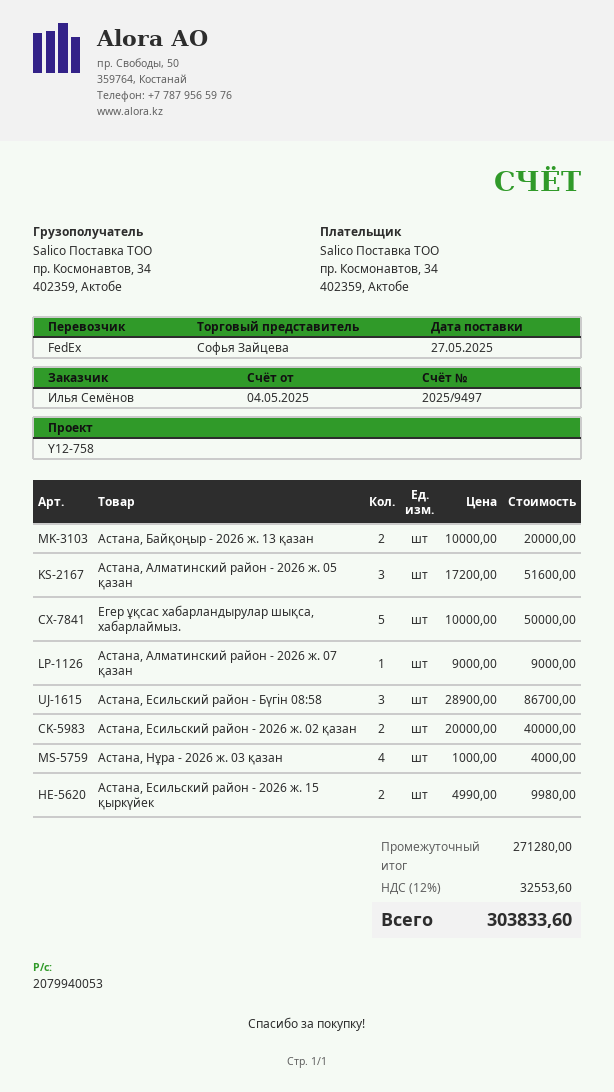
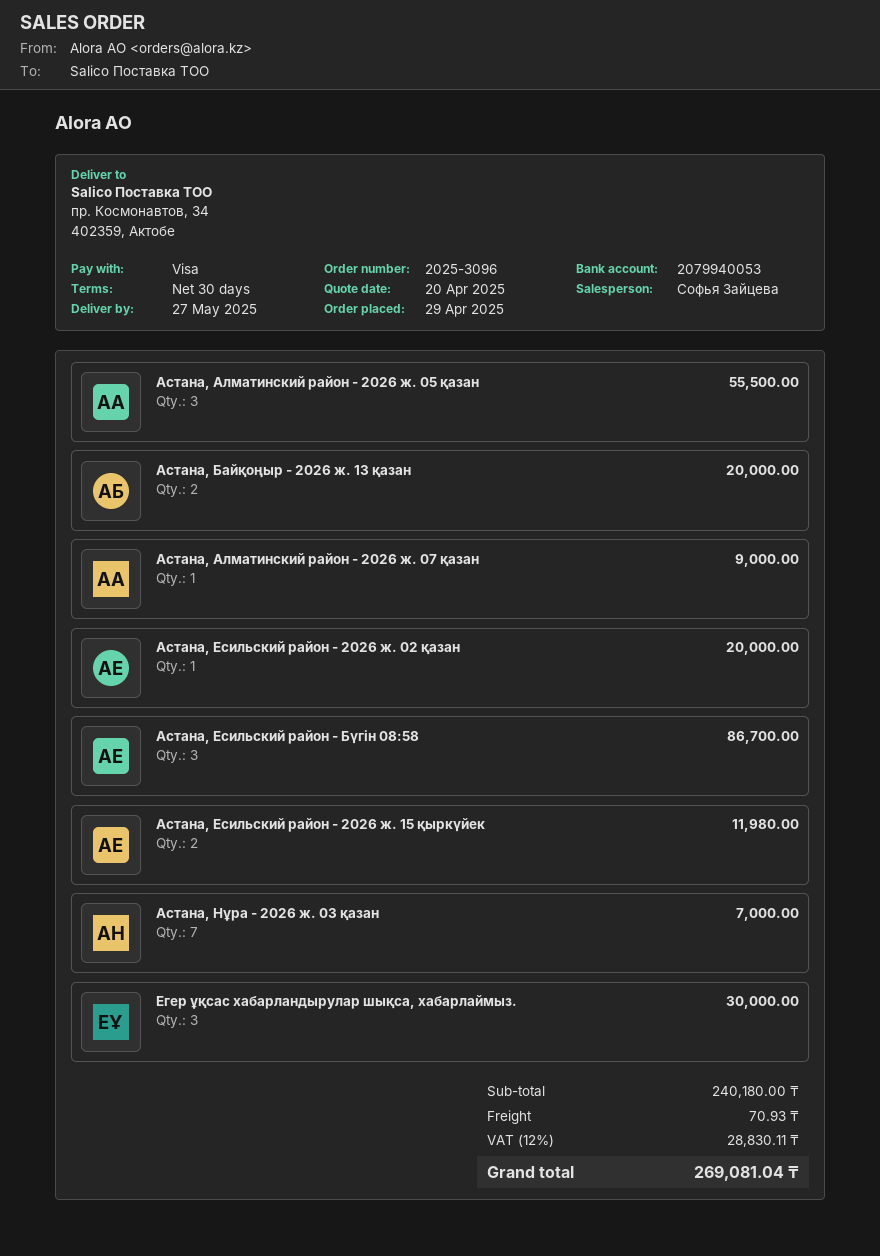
Астана, Алматинский район - 2026 ж. 05 қазан: 3 for 51600.00 -> 3 for 55500.00
Егер ұқсас хабарландырулар шықса, хабарлаймыз.: 5 for 50000.00 -> 3 for 30000.00
Астана, Есильский район - 2026 ж. 02 қазан: 2 for 40000.00 -> 1 for 20000.00
Астана, Нұра - 2026 ж. 03 қазан: 4 for 4000.00 -> 7 for 7000.00
Астана, Есильский район - 2026 ж. 15 қыркүйек: 2 for 9980.00 -> 2 for 11980.00
subtotal: 271280.00 -> 240180.00
shipping: none -> 70.93
tax: 12% = 32553.60 -> 12% = 28830.11
total: 303833.60 -> 269081.04

